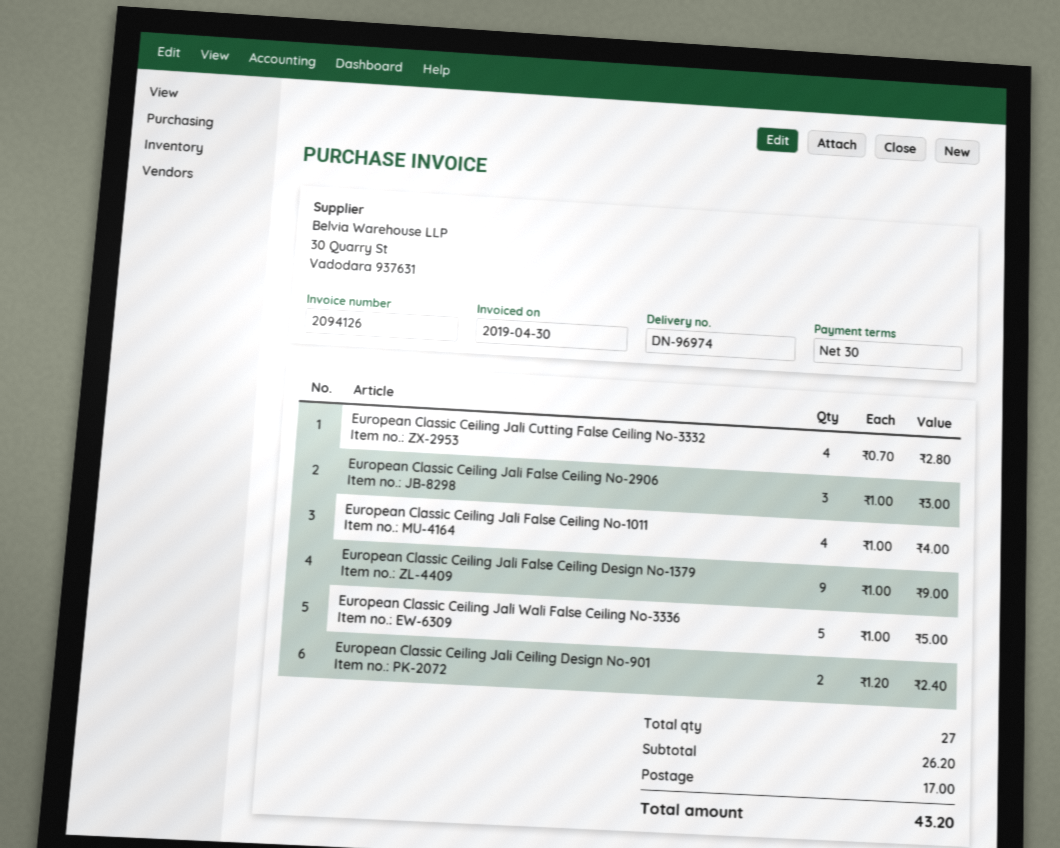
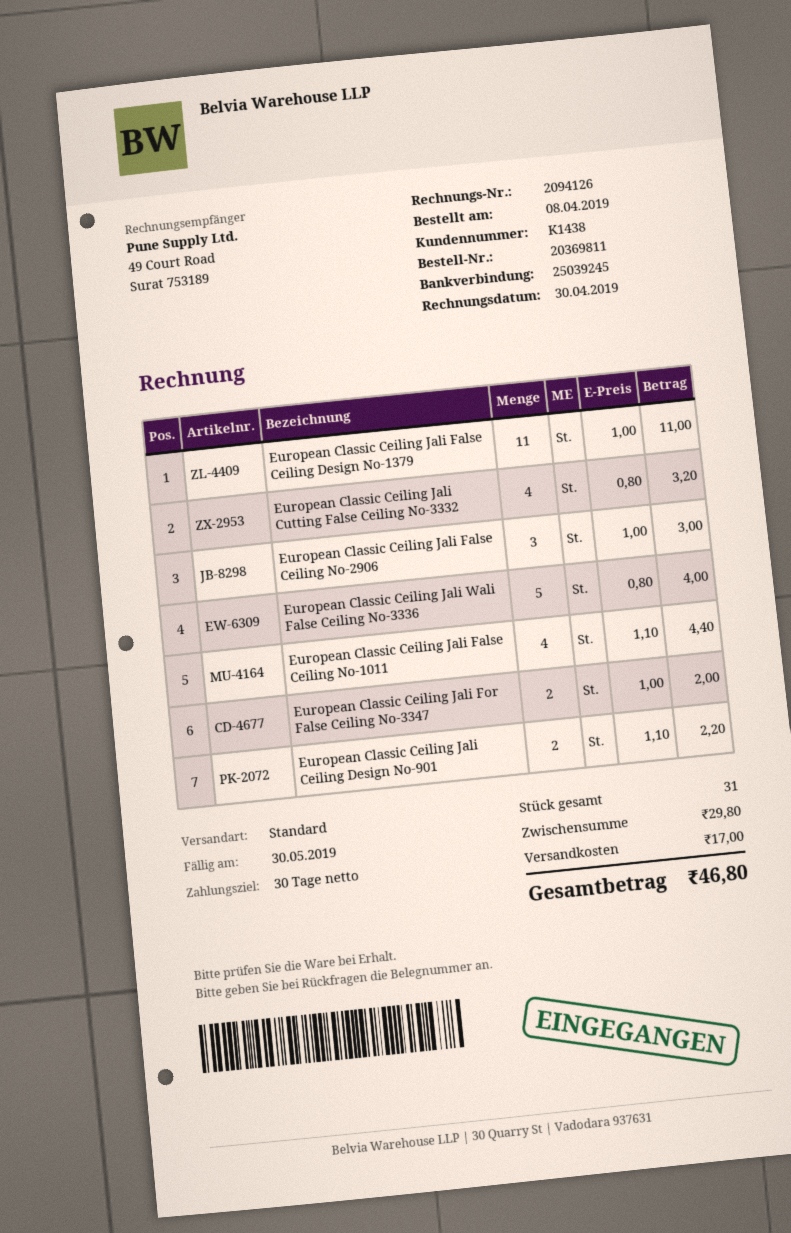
European Classic Ceiling Jali Cutting False Ceiling No-3332: 4 x 0.70 = 2.80 -> 4 x 0.80 = 3.20
European Classic Ceiling Jali False Ceiling No-1011: 4 x 1.00 = 4.00 -> 4 x 1.10 = 4.40
European Classic Ceiling Jali False Ceiling Design No-1379: 9 x 1.00 = 9.00 -> 11 x 1.00 = 11.00
European Classic Ceiling Jali Wali False Ceiling No-3336: 5 x 1.00 = 5.00 -> 5 x 0.80 = 4.00
European Classic Ceiling Jali Ceiling Design No-901: 2 x 1.20 = 2.40 -> 2 x 1.10 = 2.20
European Classic Ceiling Jali For False Ceiling No-3347: none -> 2 x 1.00 = 2.00
total quantity: 27 -> 31
subtotal: 26.20 -> 29.80
total: 43.20 -> 46.80

